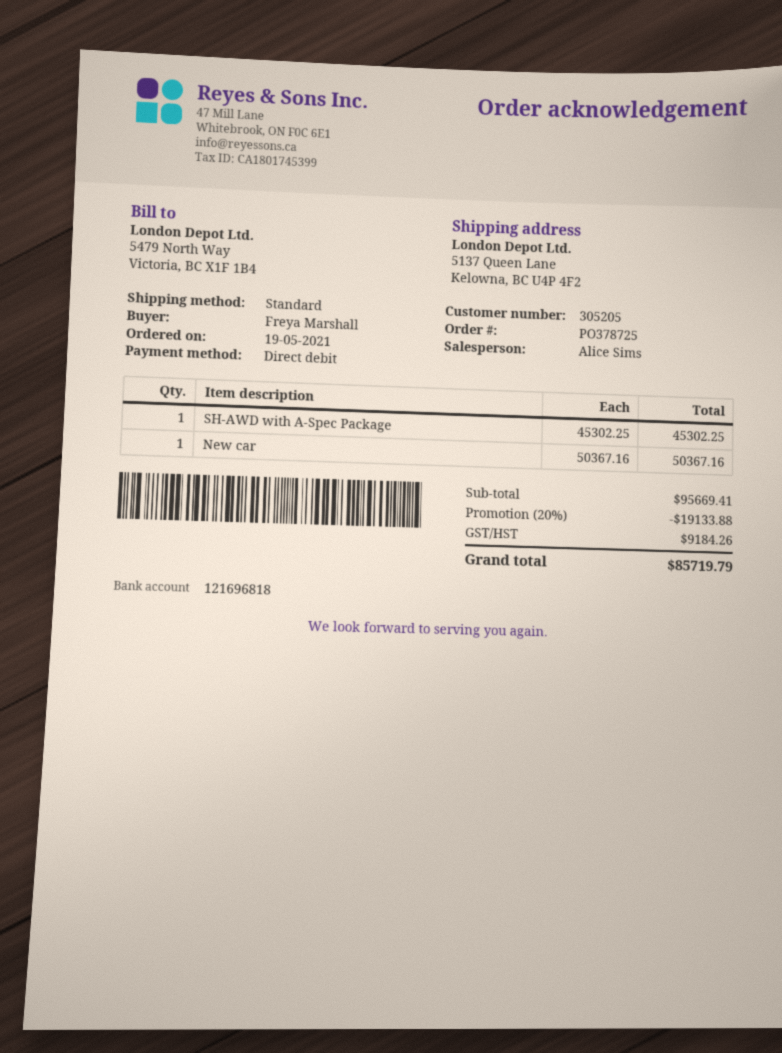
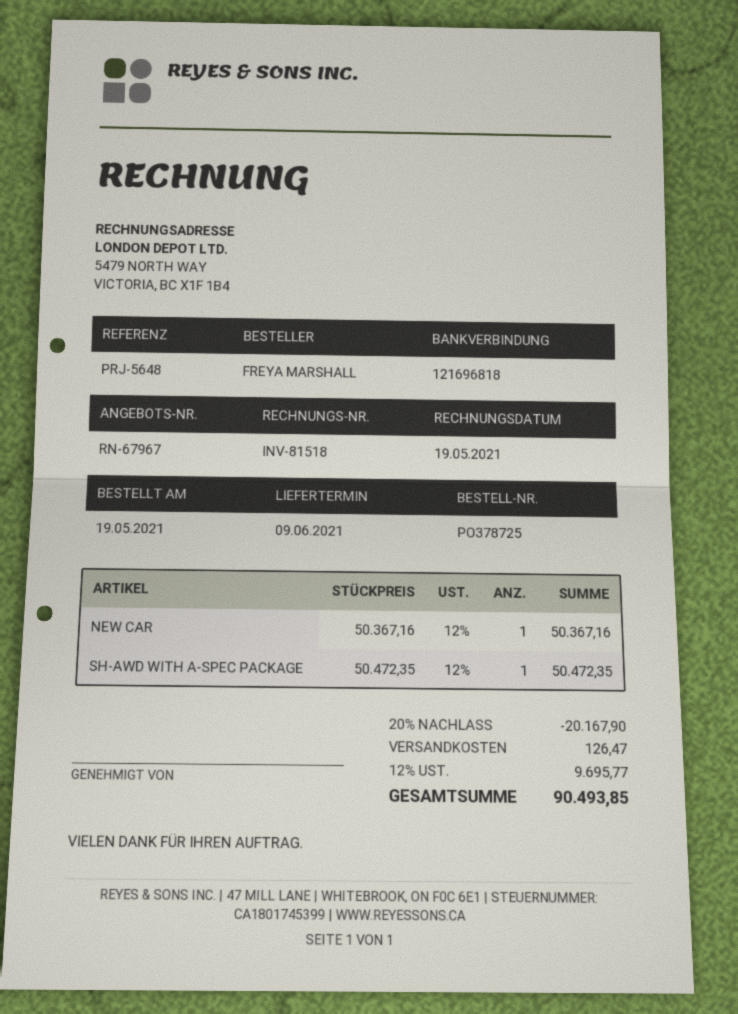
SH-AWD with A-Spec Package: 1 x 45302.25 = 45302.25 -> 1 x 50472.35 = 50472.35
discount: 20% = 19133.88 -> 20% = 20167.90
shipping: none -> 126.47
tax: 9184.26 -> 9695.77
total: 85719.79 -> 90493.85

